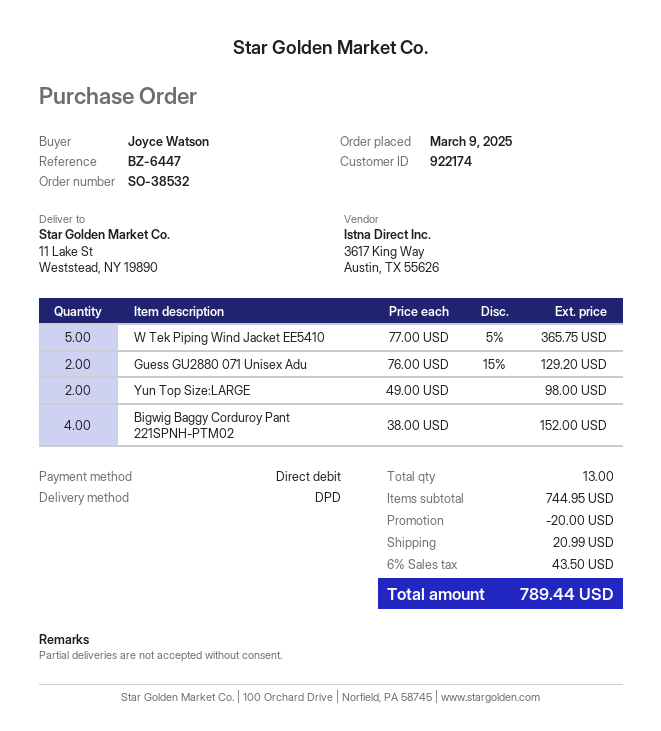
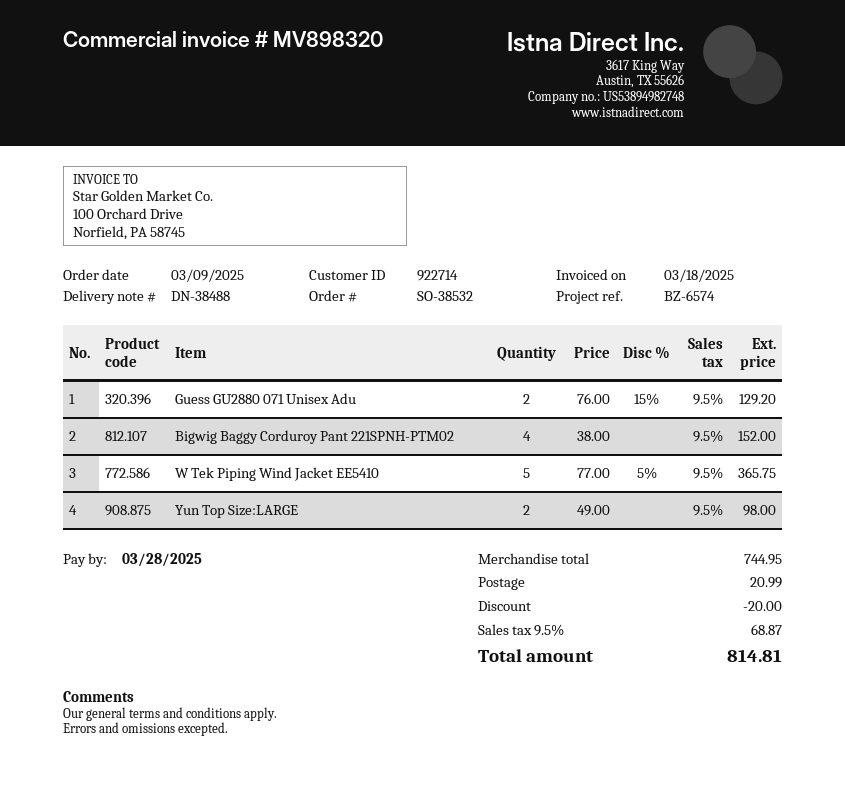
customer number: 922174 -> 922714
reference: BZ-6447 -> BZ-6574
tax: 6% = 43.50 -> 9.5% = 68.87
total: 789.44 -> 814.81

